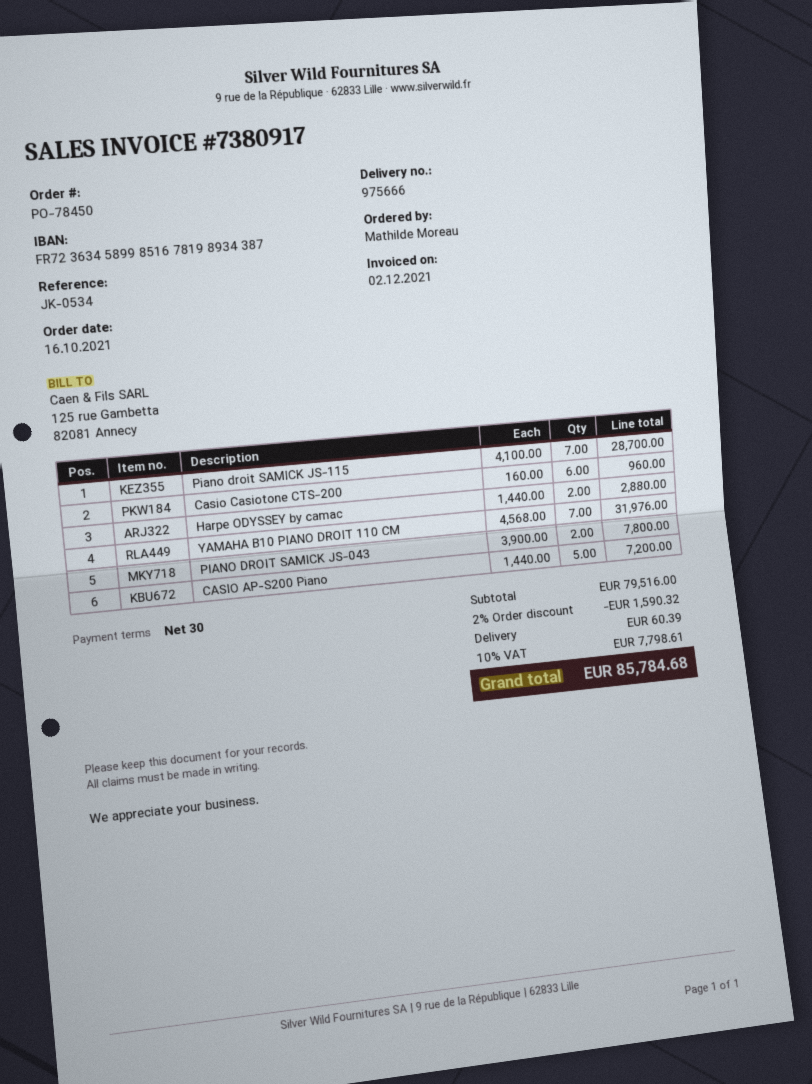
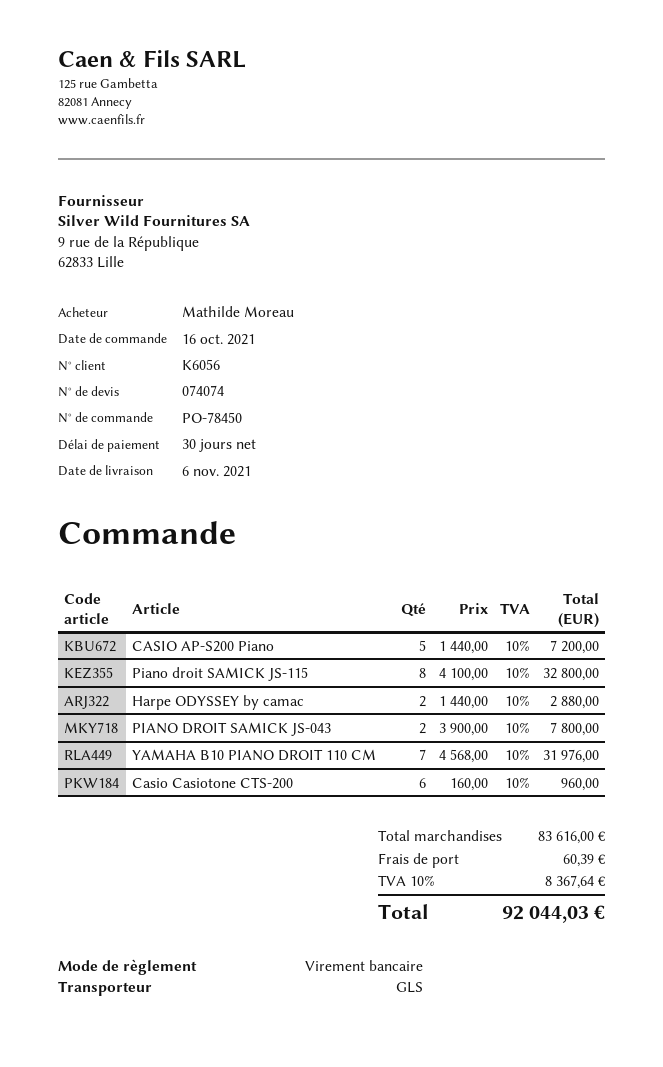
Piano droit SAMICK JS-115: 7 x 4100.00 = 28700.00 -> 8 x 4100.00 = 32800.00
subtotal: 79516.00 -> 83616.00
discount: 2% = 1590.32 -> none
tax: 10% = 7798.61 -> 10% = 8367.64
total: 85784.68 -> 92044.03

